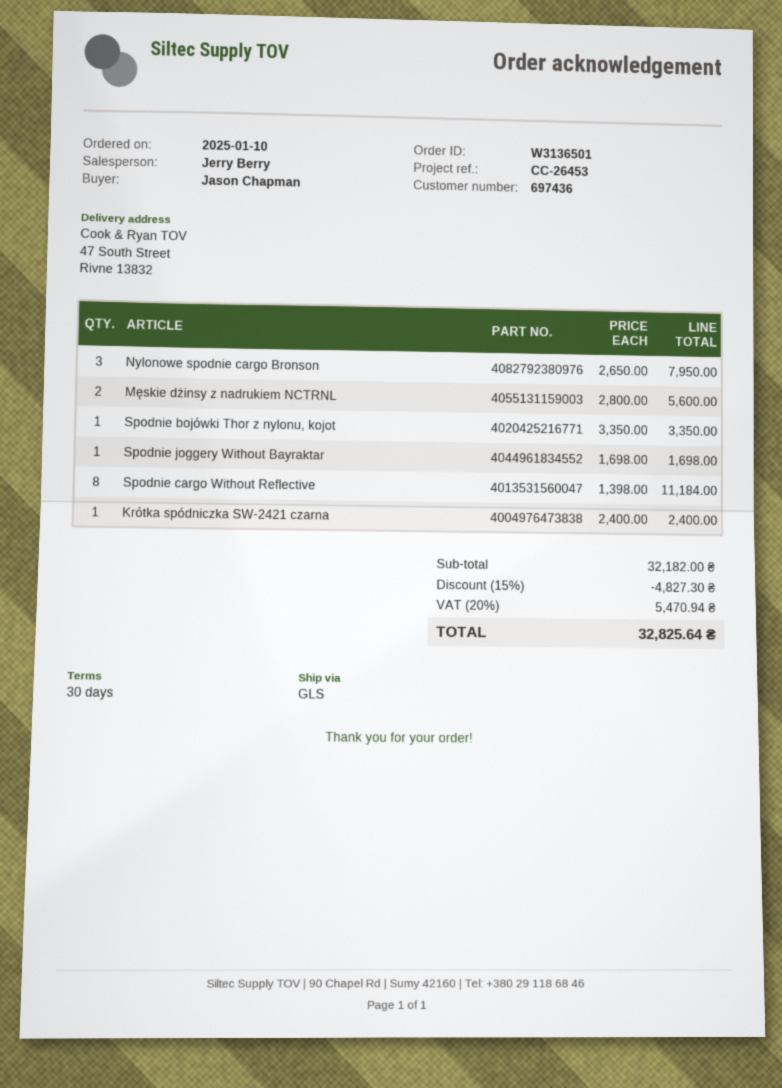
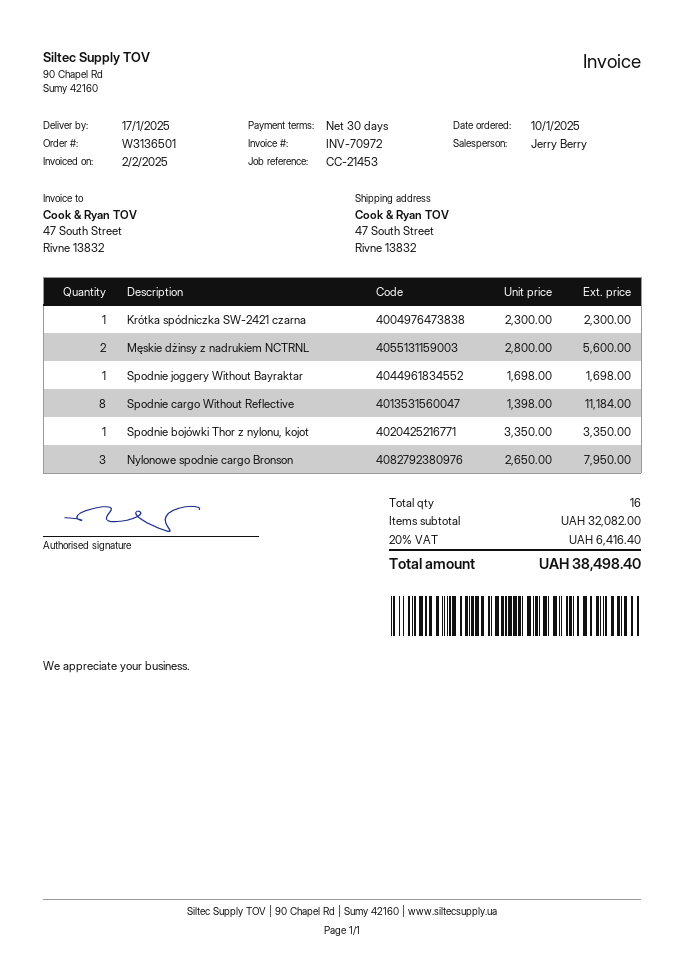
reference: CC-26453 -> CC-21453
Krótka spódniczka SW-2421 czarna: 1 x 2400.00 = 2400.00 -> 1 x 2300.00 = 2300.00
subtotal: 32182.00 -> 32082.00
discount: 15% = 4827.30 -> none
tax: 20% = 5470.94 -> 20% = 6416.40
total: 32825.64 -> 38498.40

